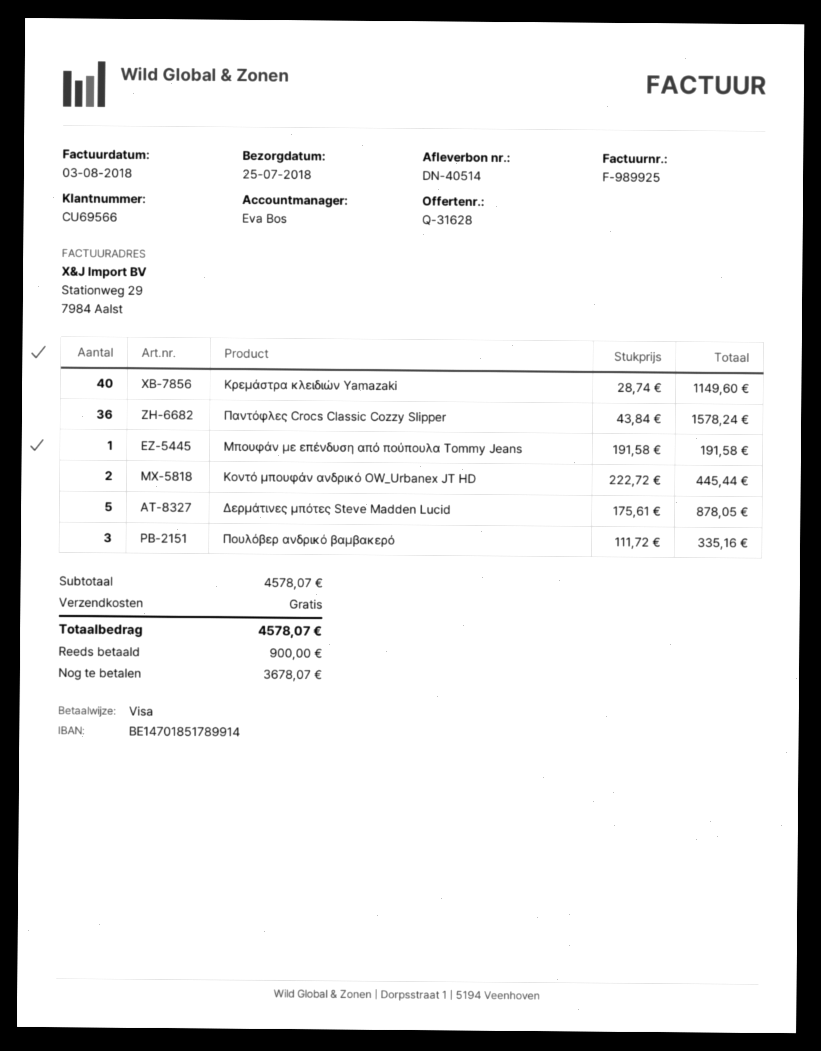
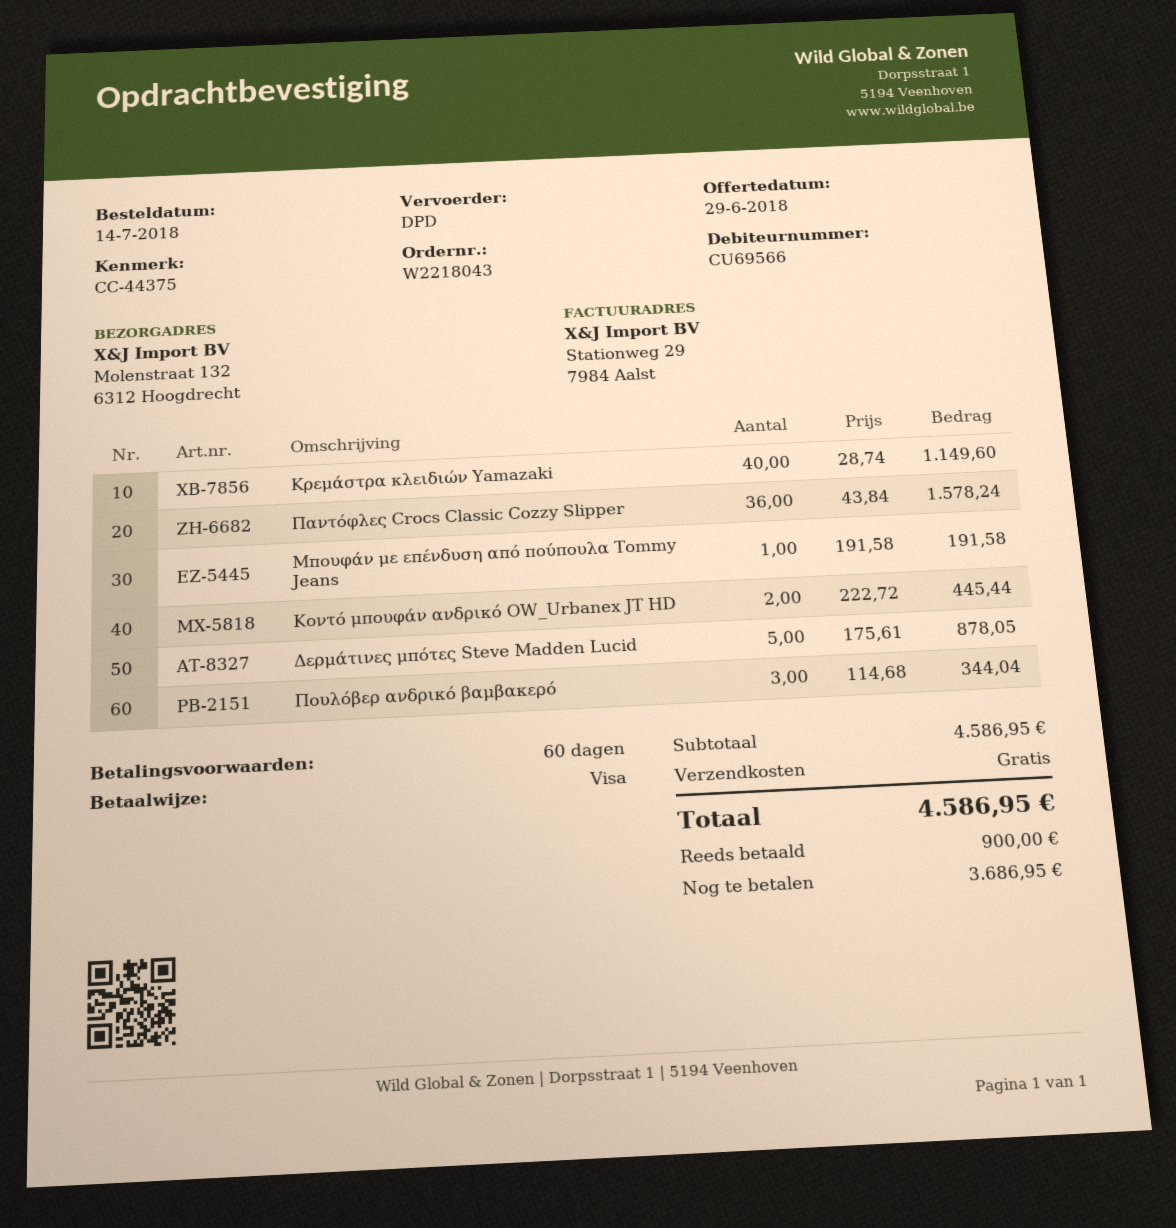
Πουλόβερ ανδρικό βαμβακερό: 3 x 111.72 = 335.16 -> 3 x 114.68 = 344.04
subtotal: 4578.07 -> 4586.95
total: 4578.07 -> 4586.95
balance: 3678.07 -> 3686.95

